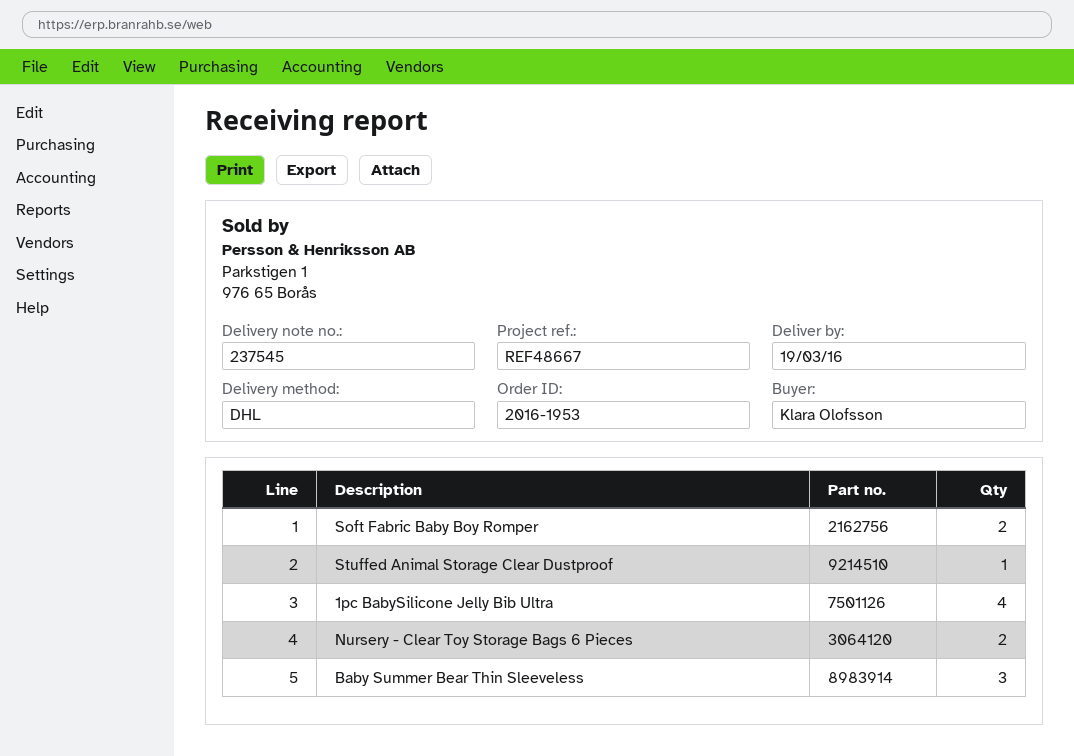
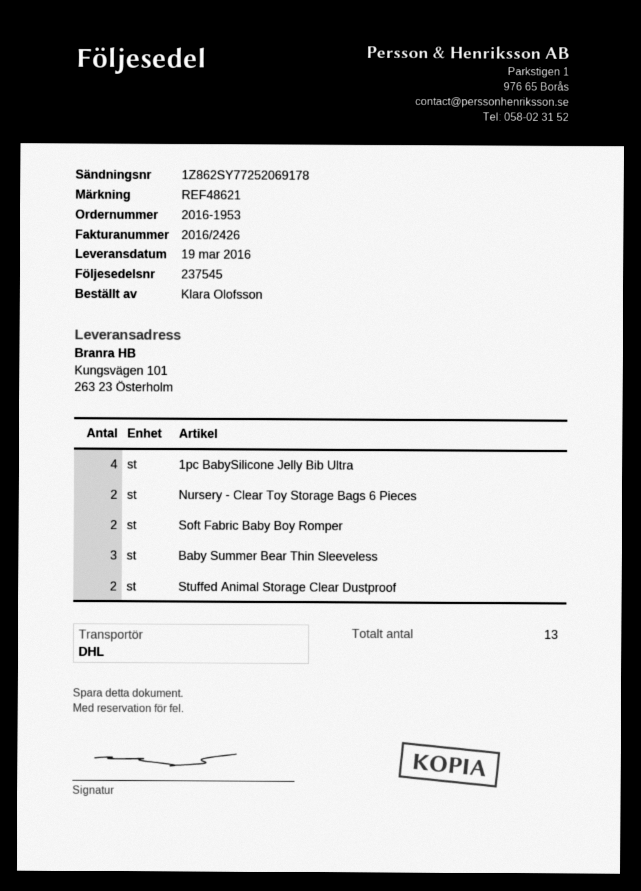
reference: REF48667 -> REF48621
Stuffed Animal Storage Clear Dustproof: 1 -> 2

